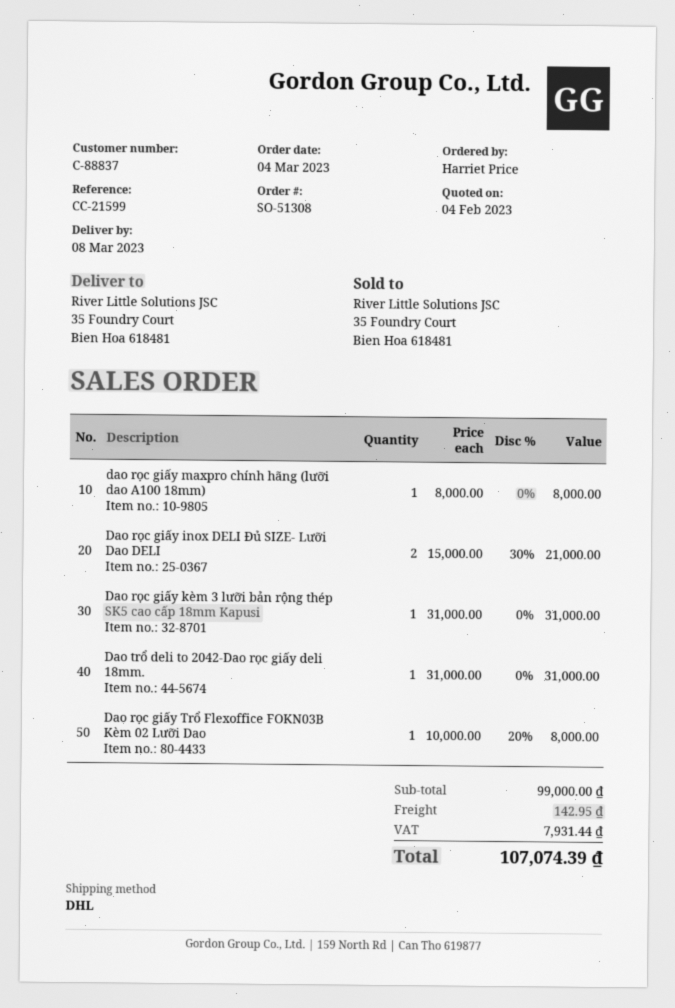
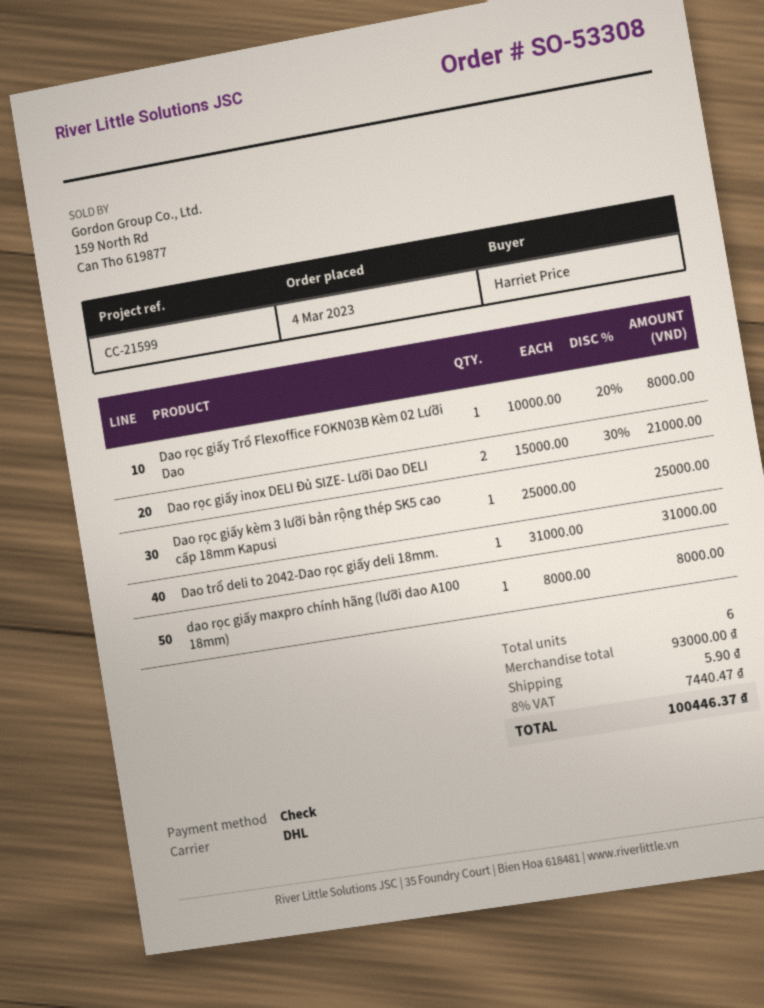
order number: SO-51308 -> SO-53308
Dao rọc giấy kèm 3 lưỡi bản rộng thép SK5 cao cấp 18mm Kapusi: 1 x 31000.00 = 31000.00 -> 1 x 25000.00 = 25000.00
subtotal: 99000.00 -> 93000.00
shipping: 142.95 -> 5.90
tax: 7931.44 -> 7440.47
total: 107074.39 -> 100446.37

